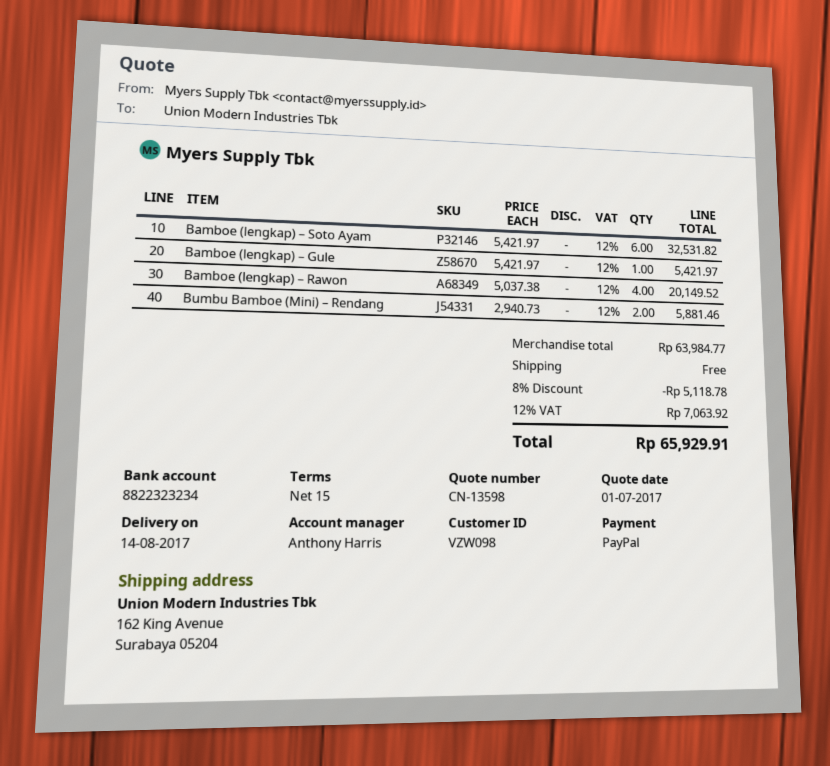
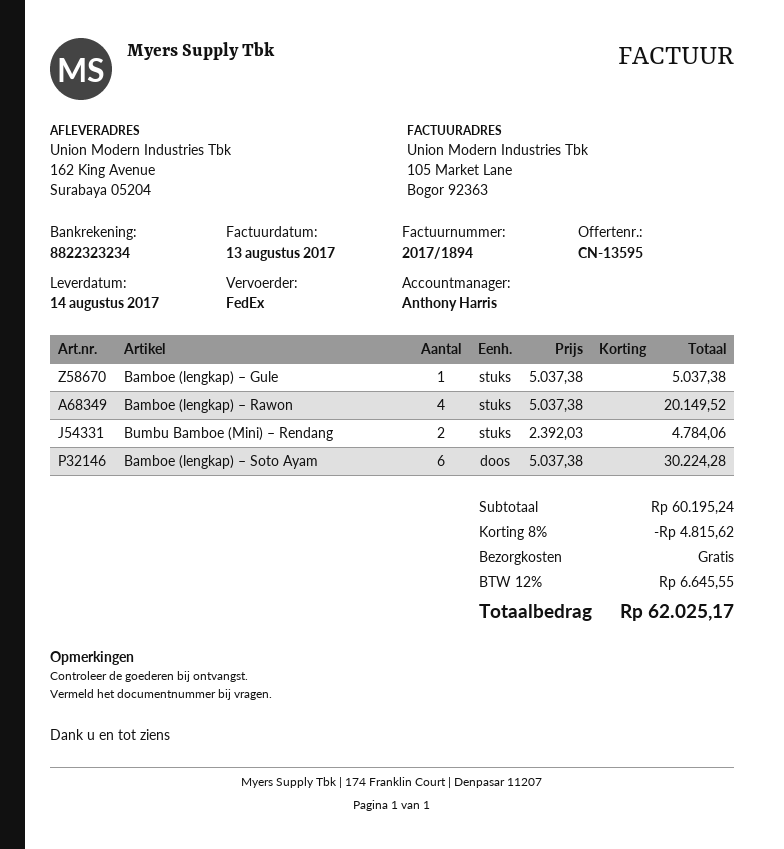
quote number: CN-13598 -> CN-13595
Bamboe (lengkap) – Soto Ayam: 6 x 5421.97 = 32531.82 -> 6 x 5037.38 = 30224.28
Bamboe (lengkap) – Gule: 1 x 5421.97 = 5421.97 -> 1 x 5037.38 = 5037.38
Bumbu Bamboe (Mini) – Rendang: 2 x 2940.73 = 5881.46 -> 2 x 2392.03 = 4784.06
subtotal: 63984.77 -> 60195.24
discount: 8% = 5118.78 -> 8% = 4815.62
tax: 12% = 7063.92 -> 12% = 6645.55
total: 65929.91 -> 62025.17

